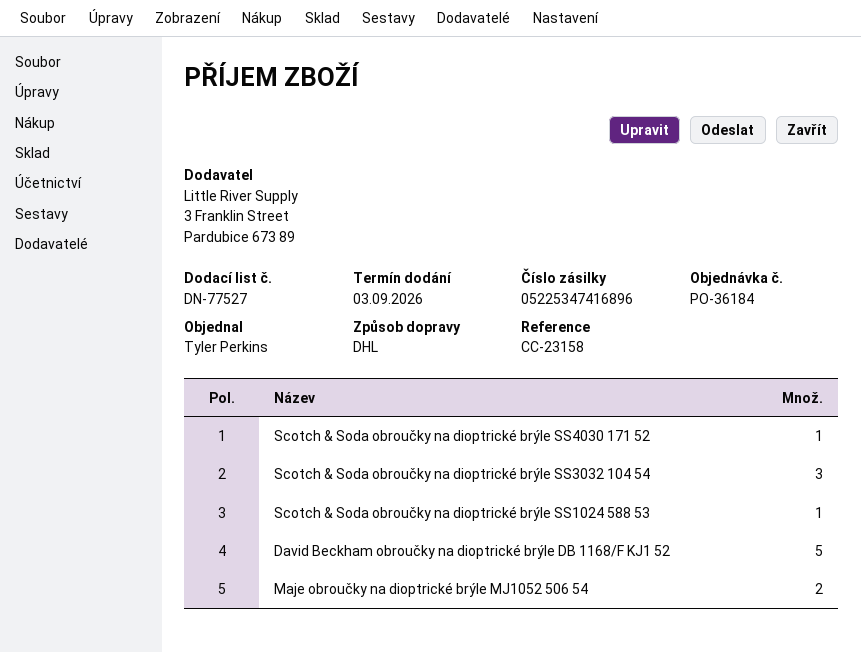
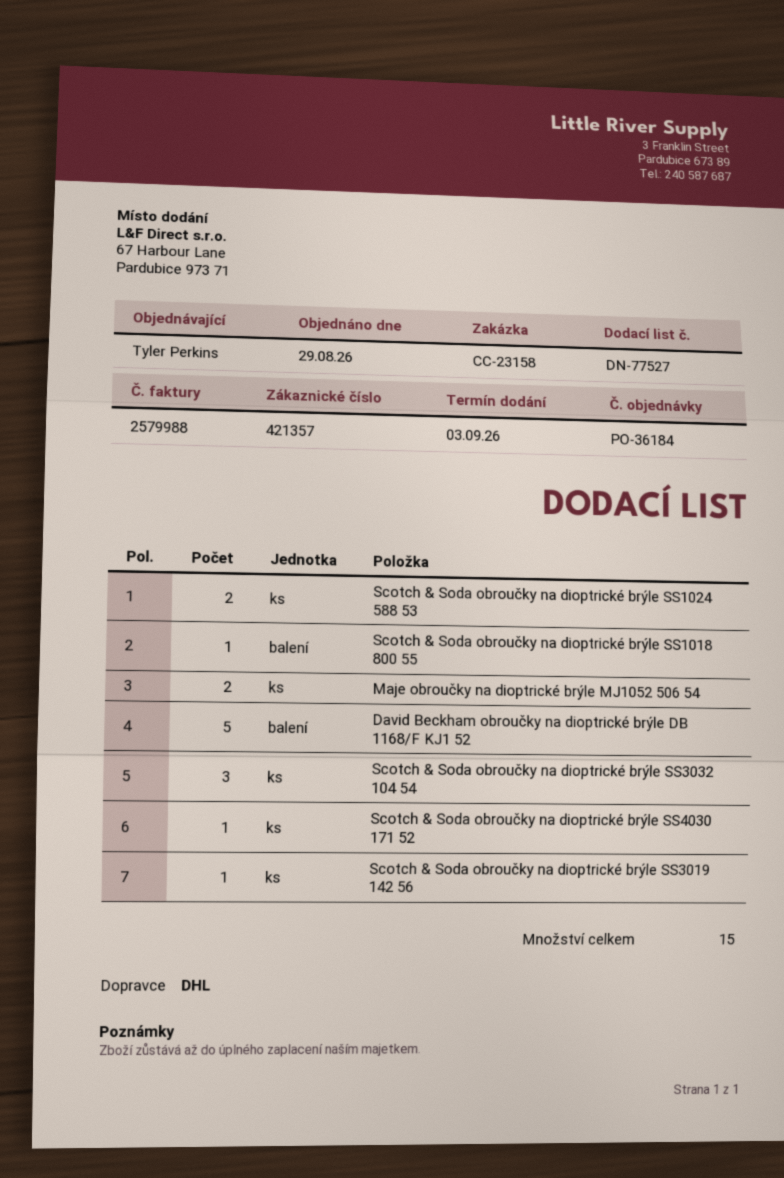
Scotch & Soda obroučky na dioptrické brýle SS1024 588 53: 1 -> 2
Scotch & Soda obroučky na dioptrické brýle SS1018 800 55: none -> 1
Scotch & Soda obroučky na dioptrické brýle SS3019 142 56: none -> 1

